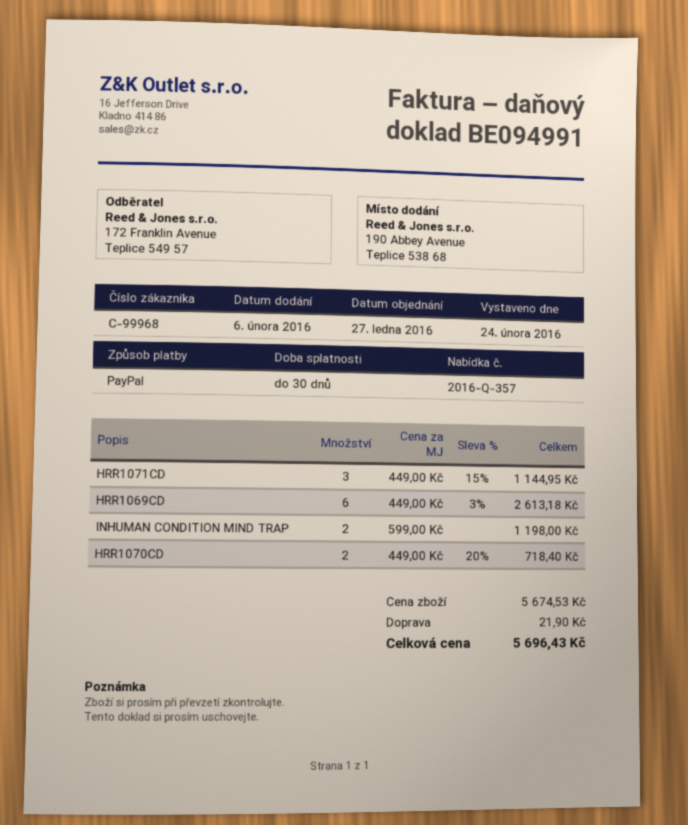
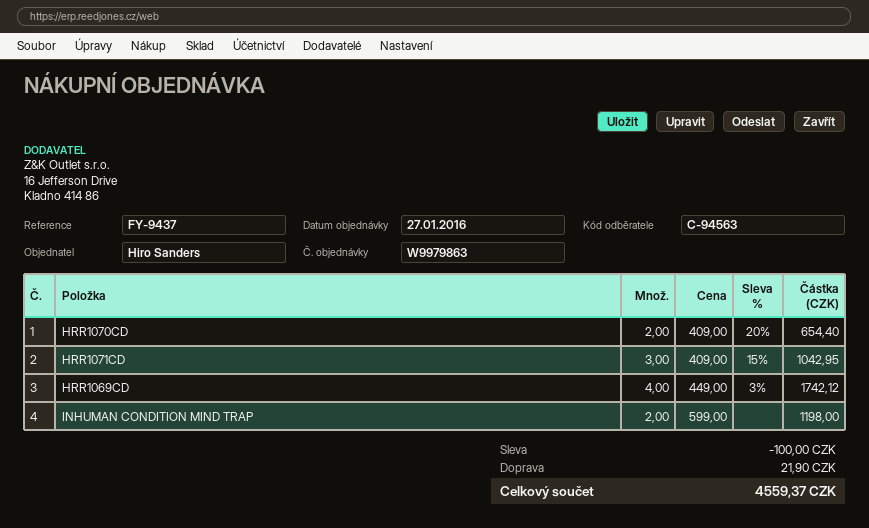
customer number: C-99968 -> C-94563
HRR1071CD: 3 x 449.00 - 15% = 1144.95 -> 3 x 409.00 - 15% = 1042.95
HRR1069CD: 6 x 449.00 - 3% = 2613.18 -> 4 x 449.00 - 3% = 1742.12
HRR1070CD: 2 x 449.00 - 20% = 718.40 -> 2 x 409.00 - 20% = 654.40
discount: none -> 100.00
total: 5696.43 -> 4559.37

